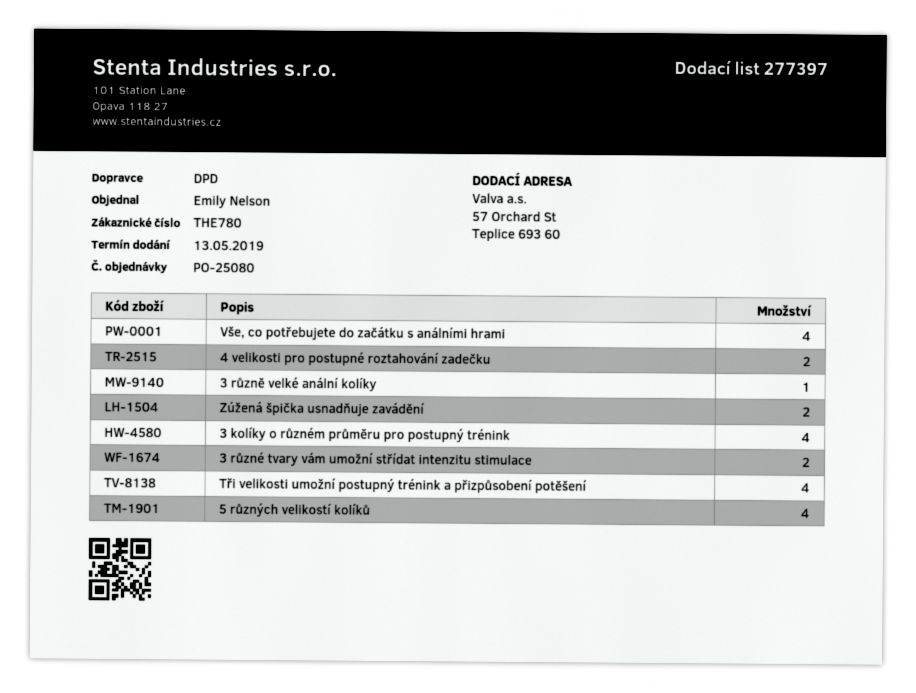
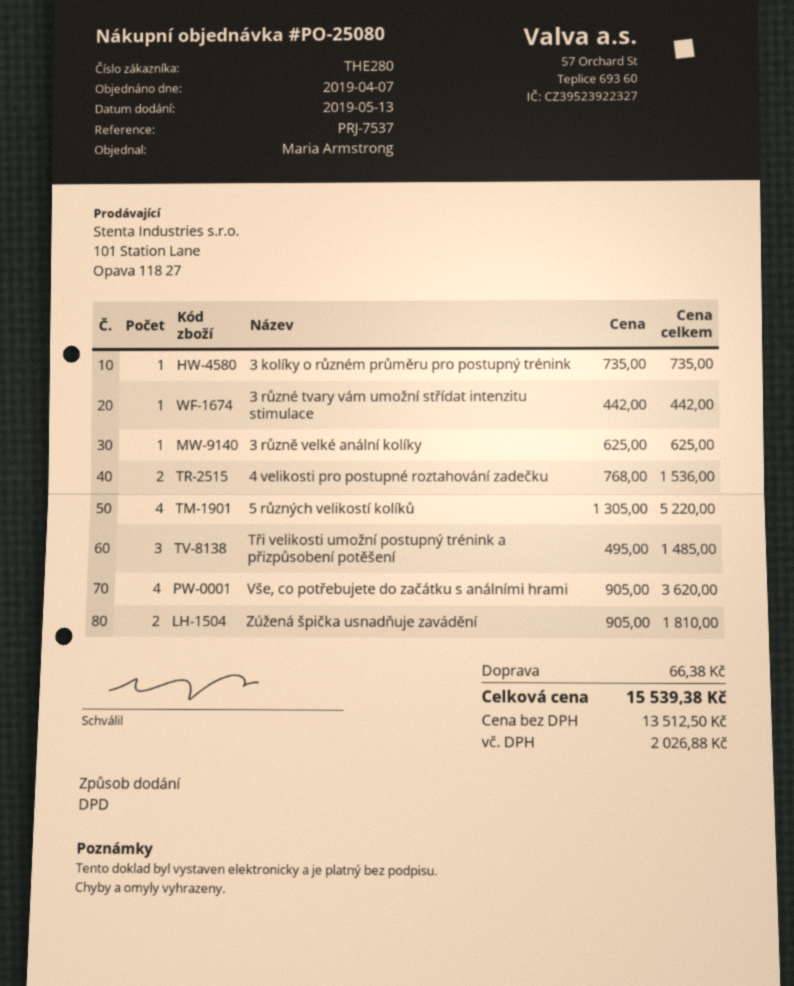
customer number: THE780 -> THE280
ordered by: Emily Nelson -> Maria Armstrong
3 kolíky o různém průměru pro postupný trénink: 4 -> 1
3 různé tvary vám umožní střídat intenzitu stimulace: 2 -> 1
Tři velikosti umožní postupný trénink a přizpůsobení potěšení: 4 -> 3

